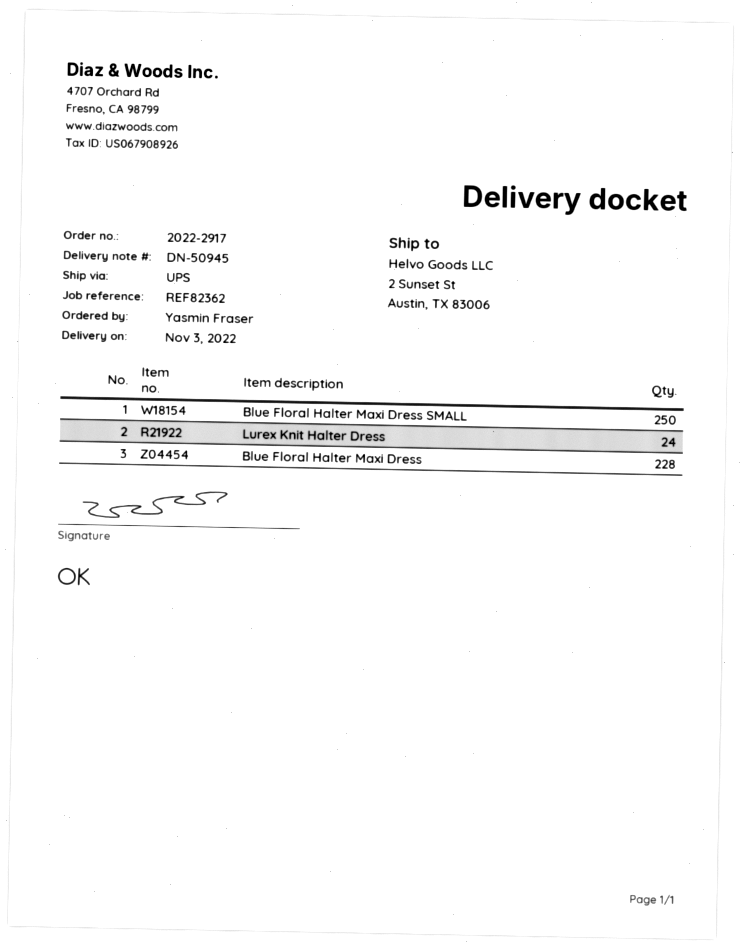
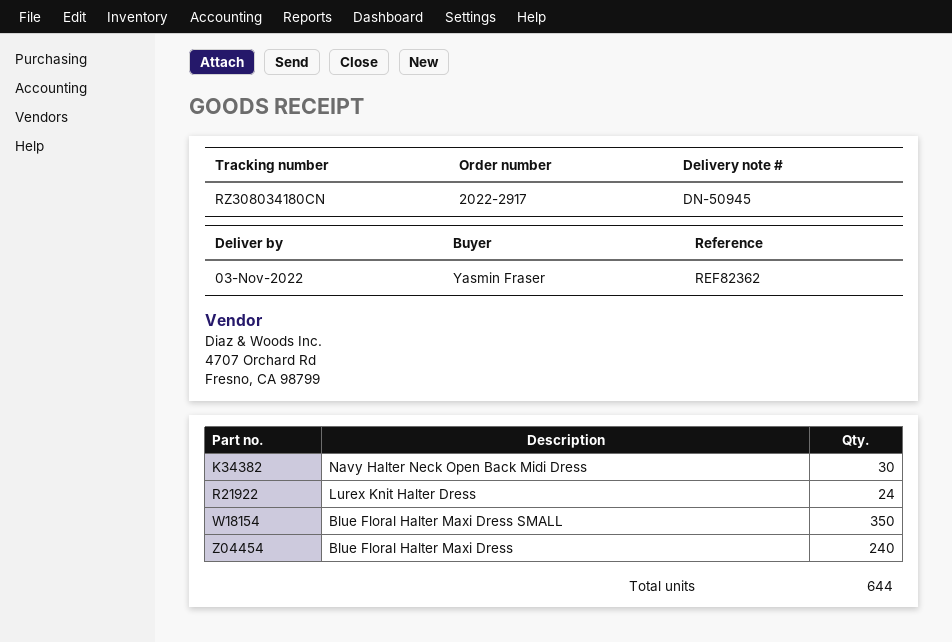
Blue Floral Halter Maxi Dress SMALL: 250 -> 350
Blue Floral Halter Maxi Dress: 228 -> 240
Navy Halter Neck Open Back Midi Dress: none -> 30

